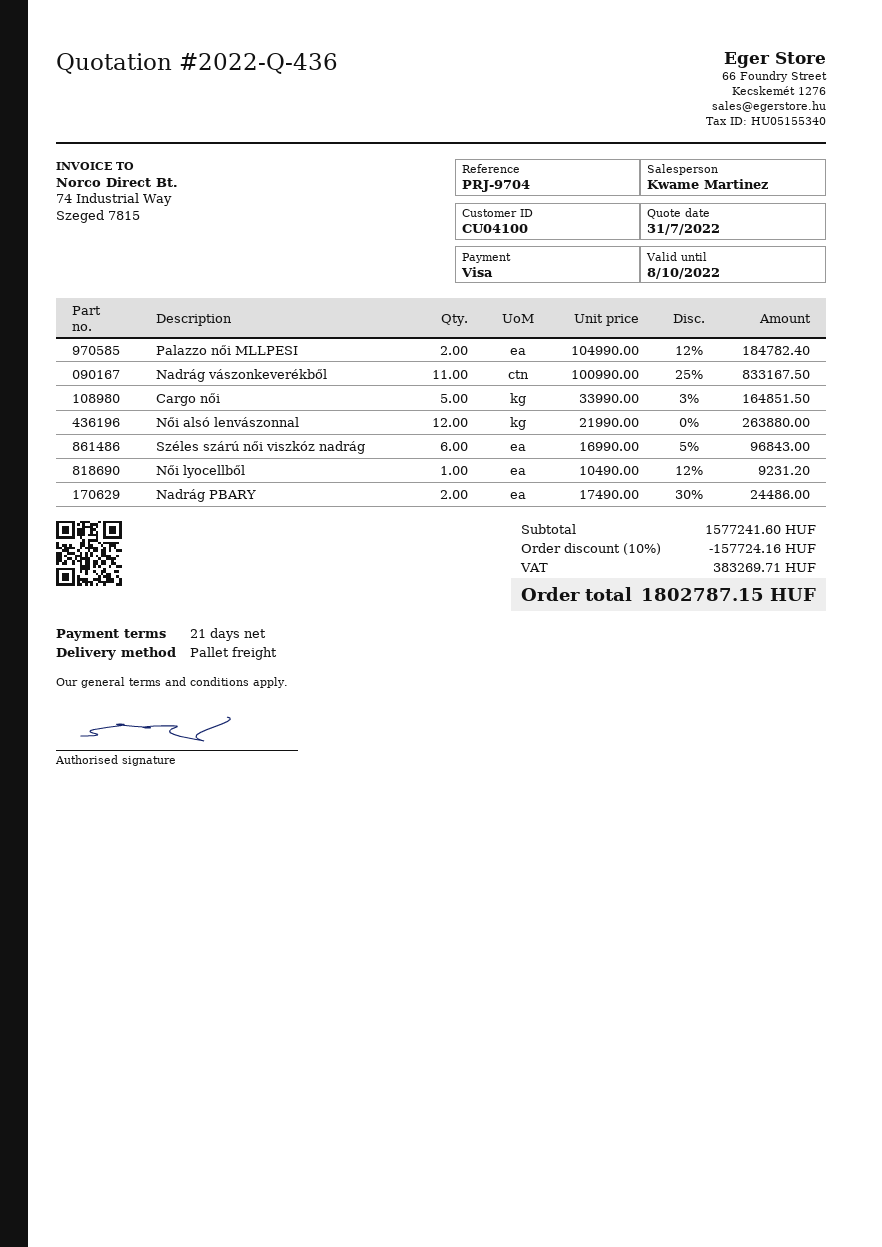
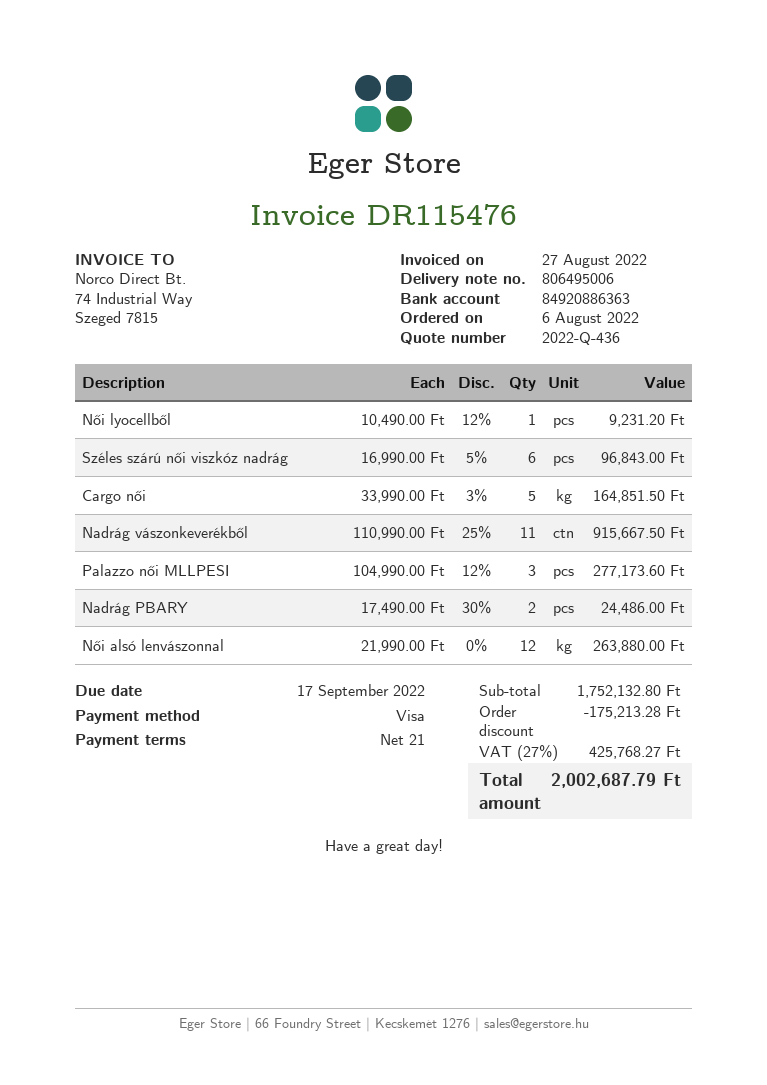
Palazzo női MLLPESI: 2 x 104990.00 - 12% = 184782.40 -> 3 x 104990.00 - 12% = 277173.60
Nadrág vászonkeverékből: 11 x 100990.00 - 25% = 833167.50 -> 11 x 110990.00 - 25% = 915667.50
subtotal: 1577241.60 -> 1752132.80
discount: 157724.16 -> 175213.28
tax: 383269.71 -> 425768.27
total: 1802787.15 -> 2002687.79

